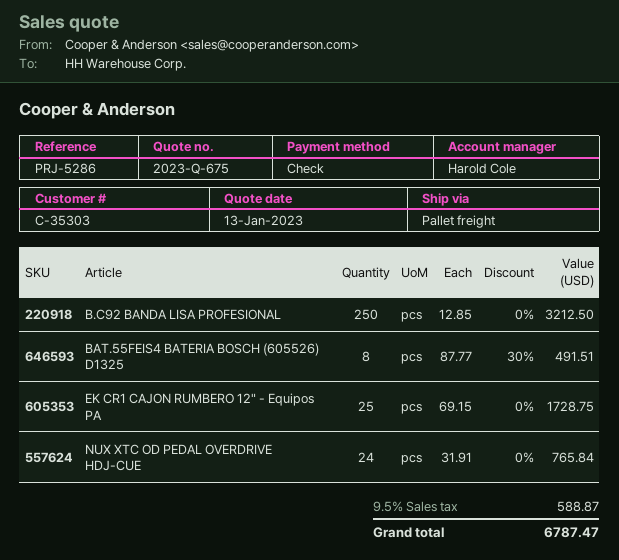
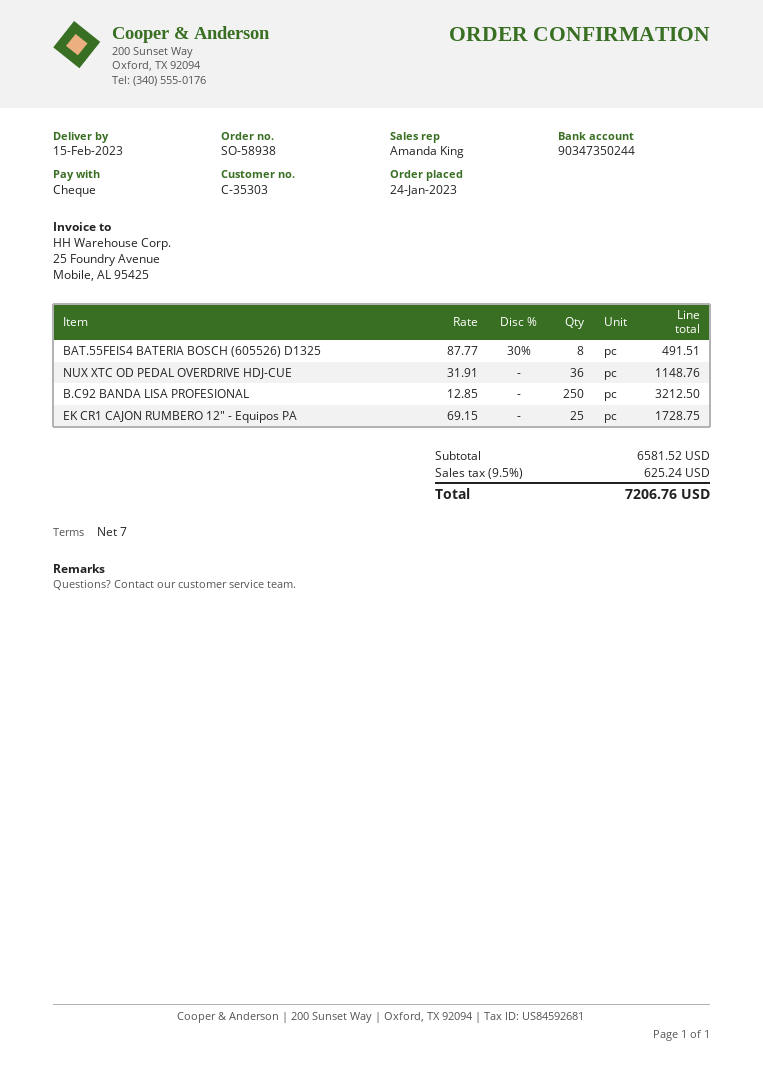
sales rep: Harold Cole -> Amanda King
NUX XTC OD PEDAL OVERDRIVE HDJ-CUE: 24 x 31.91 = 765.84 -> 36 x 31.91 = 1148.76
tax: 9.5% = 588.87 -> 9.5% = 625.24
total: 6787.47 -> 7206.76

